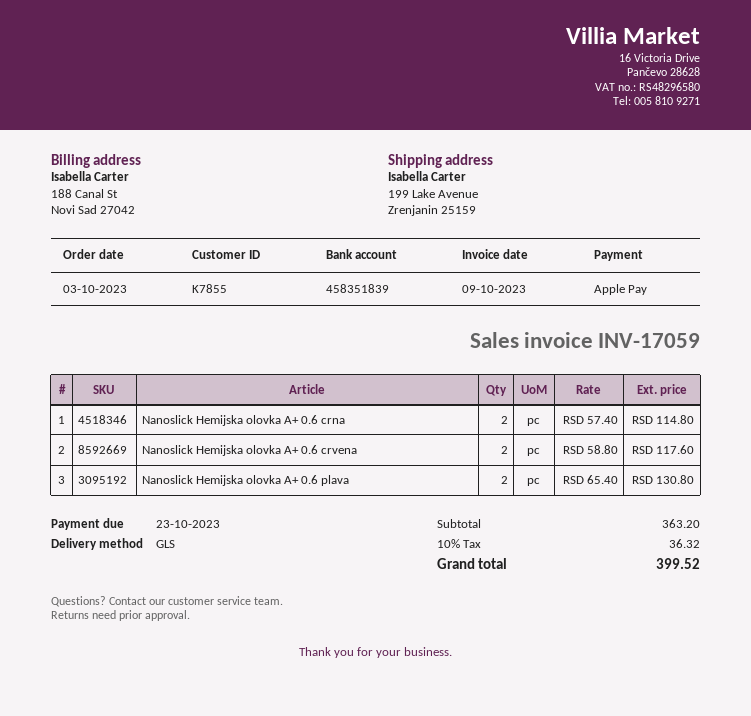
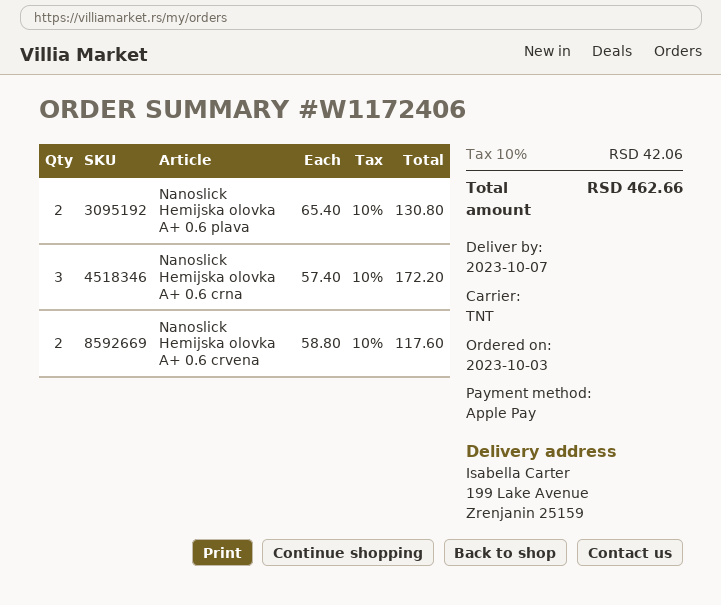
shipping method: GLS -> TNT
Nanoslick Hemijska olovka A+ 0.6 crna: 2 x 57.40 = 114.80 -> 3 x 57.40 = 172.20
tax: 10% = 36.32 -> 10% = 42.06
total: 399.52 -> 462.66

